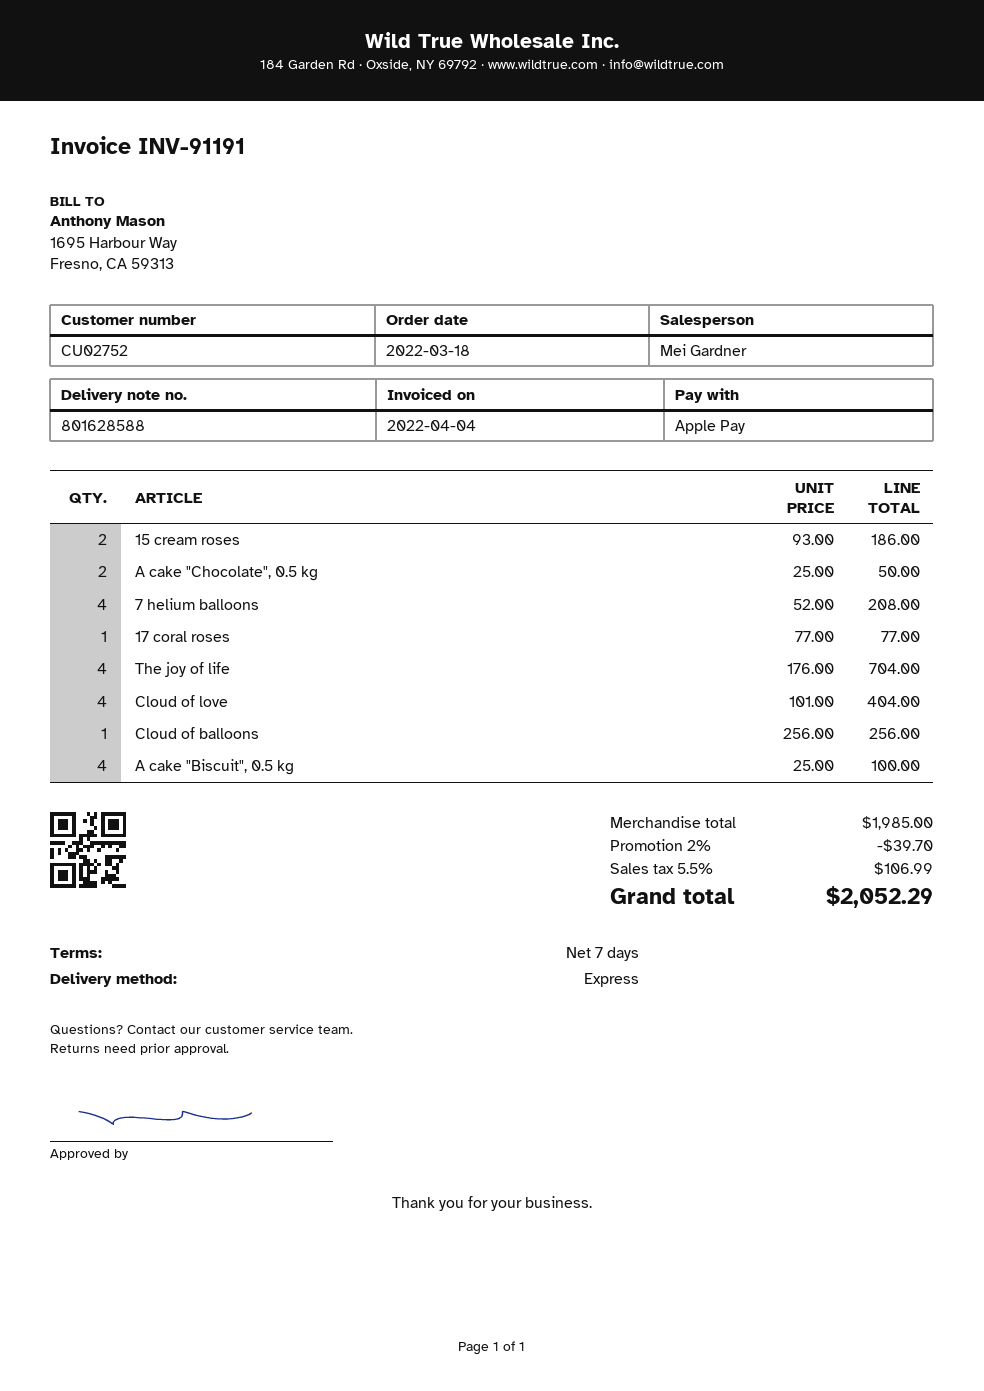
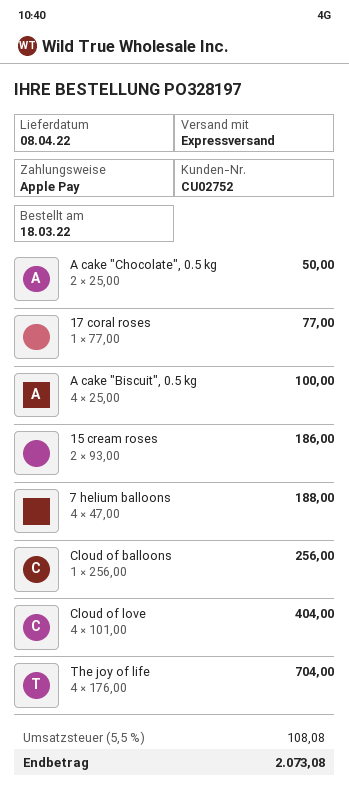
7 helium balloons: 4 x 52.00 = 208.00 -> 4 x 47.00 = 188.00
discount: 2% = 39.70 -> none
tax: 5.5% = 106.99 -> 5.5% = 108.08
total: 2052.29 -> 2073.08

